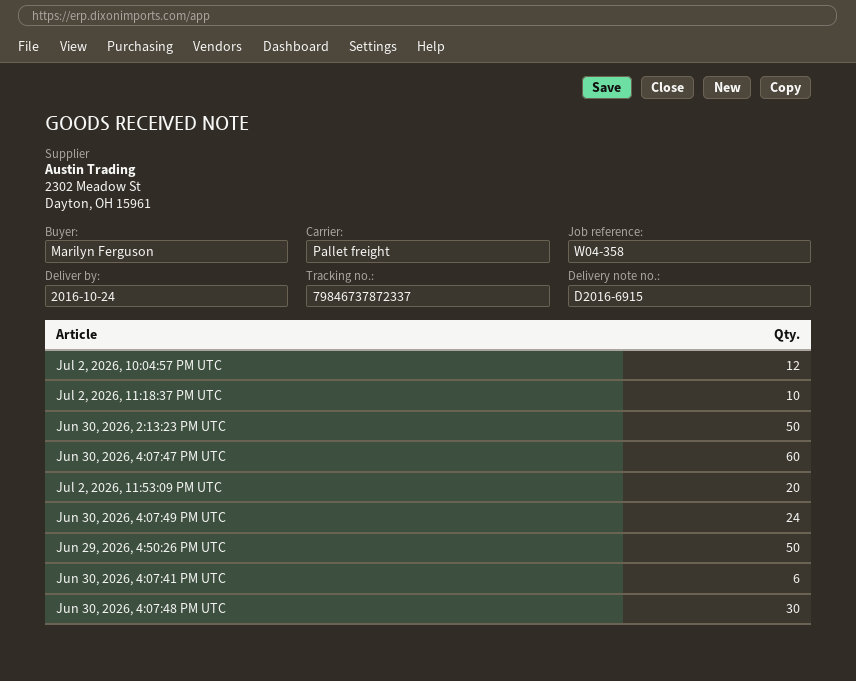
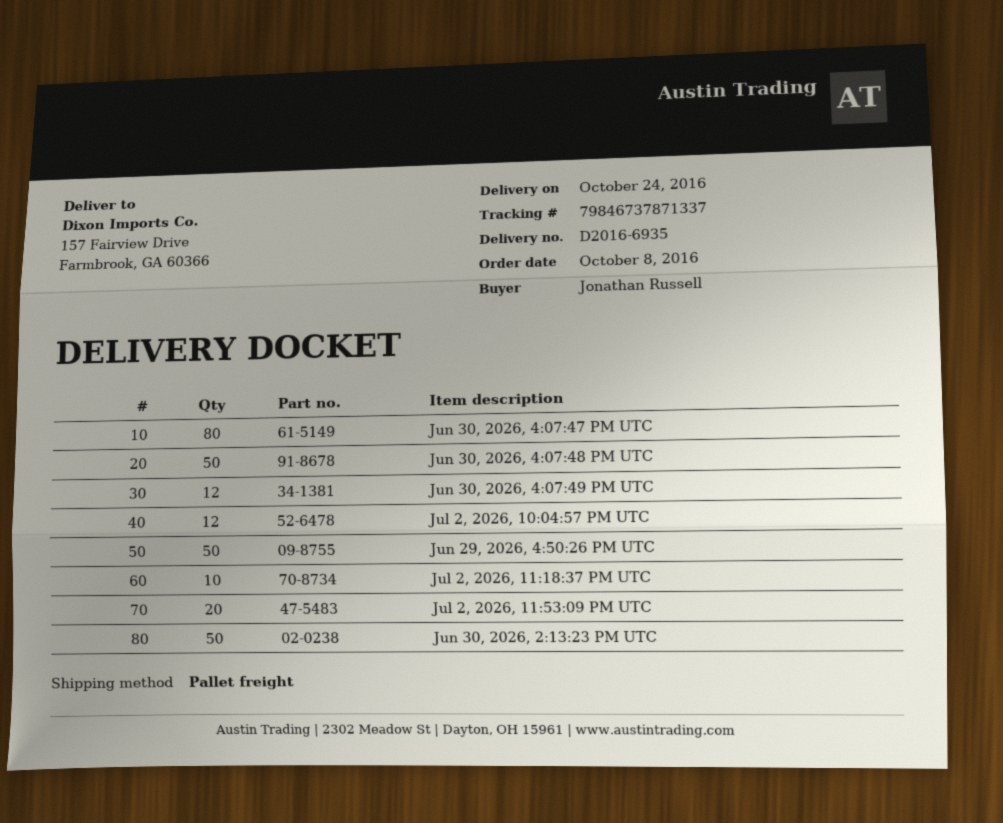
delivery note number: D2016-6915 -> D2016-6935
ordered by: Marilyn Ferguson -> Jonathan Russell
tracking number: 79846737872337 -> 79846737871337
Jun 30, 2026, 4:07:47 PM UTC: 60 -> 80
Jun 30, 2026, 4:07:49 PM UTC: 24 -> 12
Jun 30, 2026, 4:07:41 PM UTC: 6 -> none
Jun 30, 2026, 4:07:48 PM UTC: 30 -> 50

